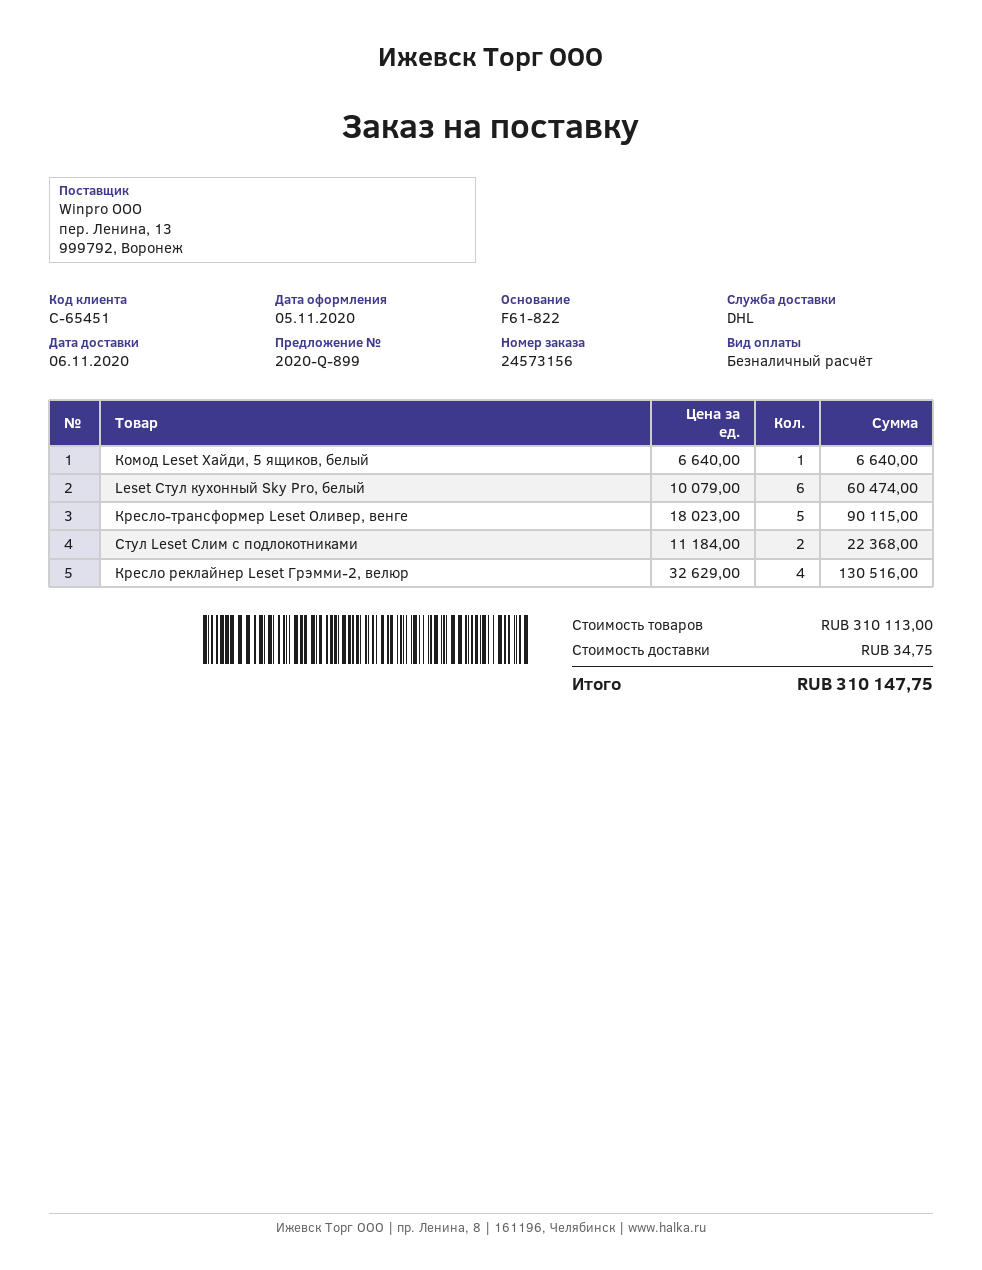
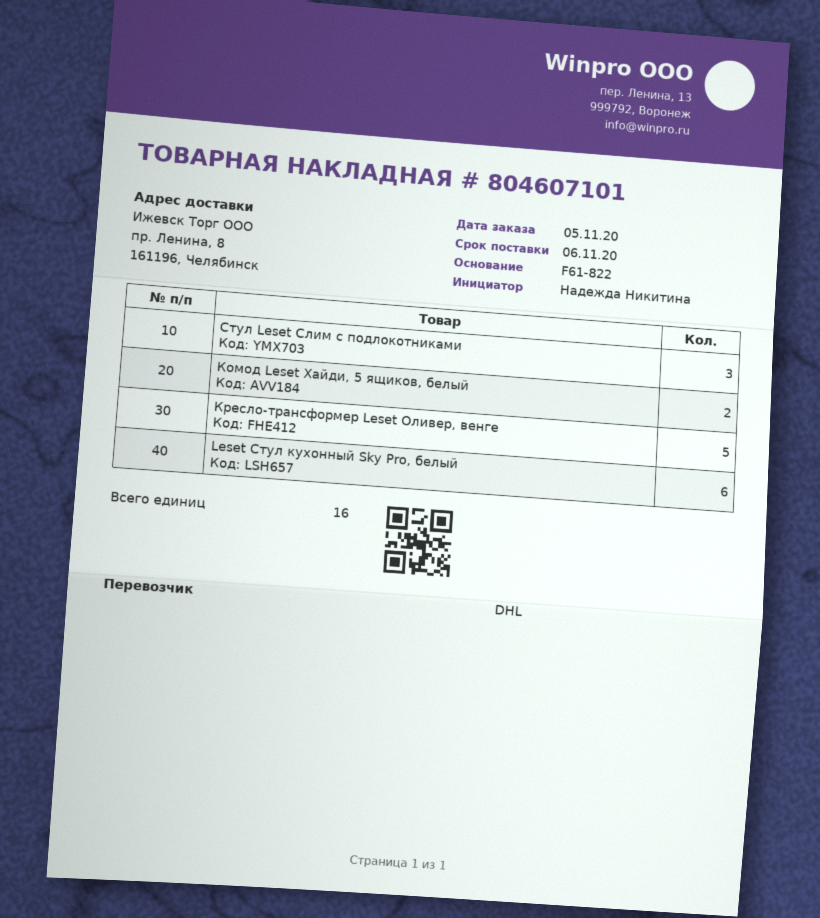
Комод Leset Хайди, 5 ящиков, белый: 1 -> 2
Стул Leset Слим с подлокотниками: 2 -> 3
Кресло реклайнер Leset Грэмми-2, велюр: 4 -> none

